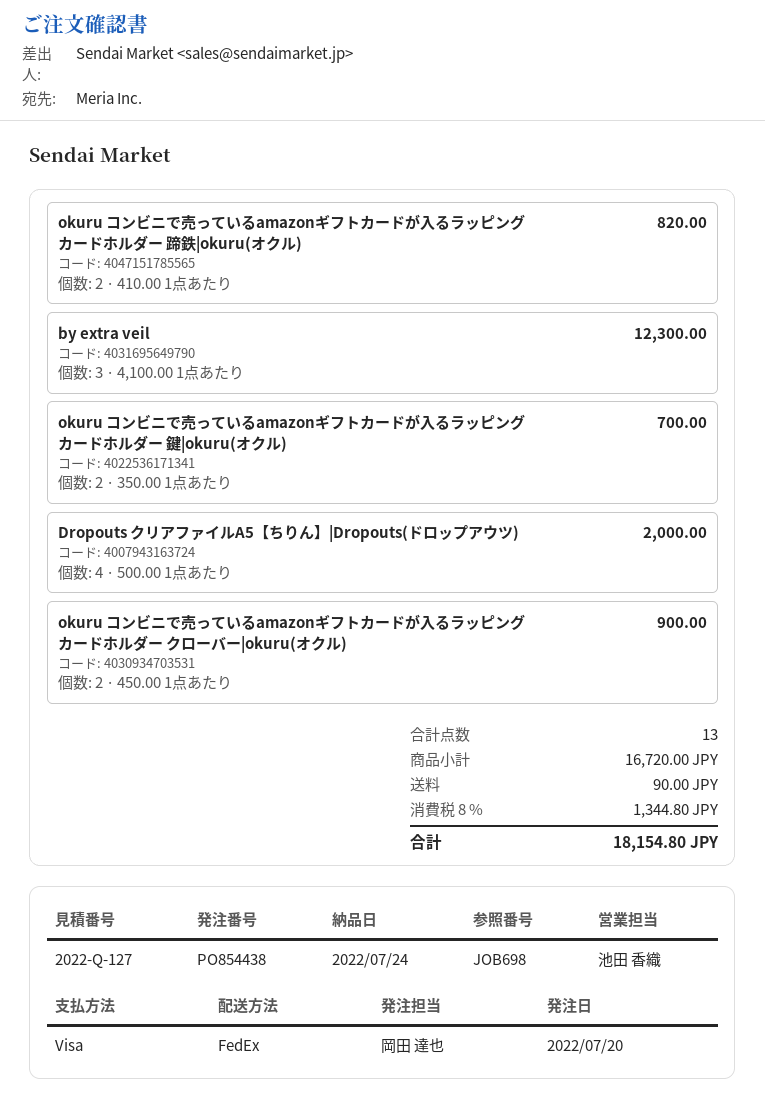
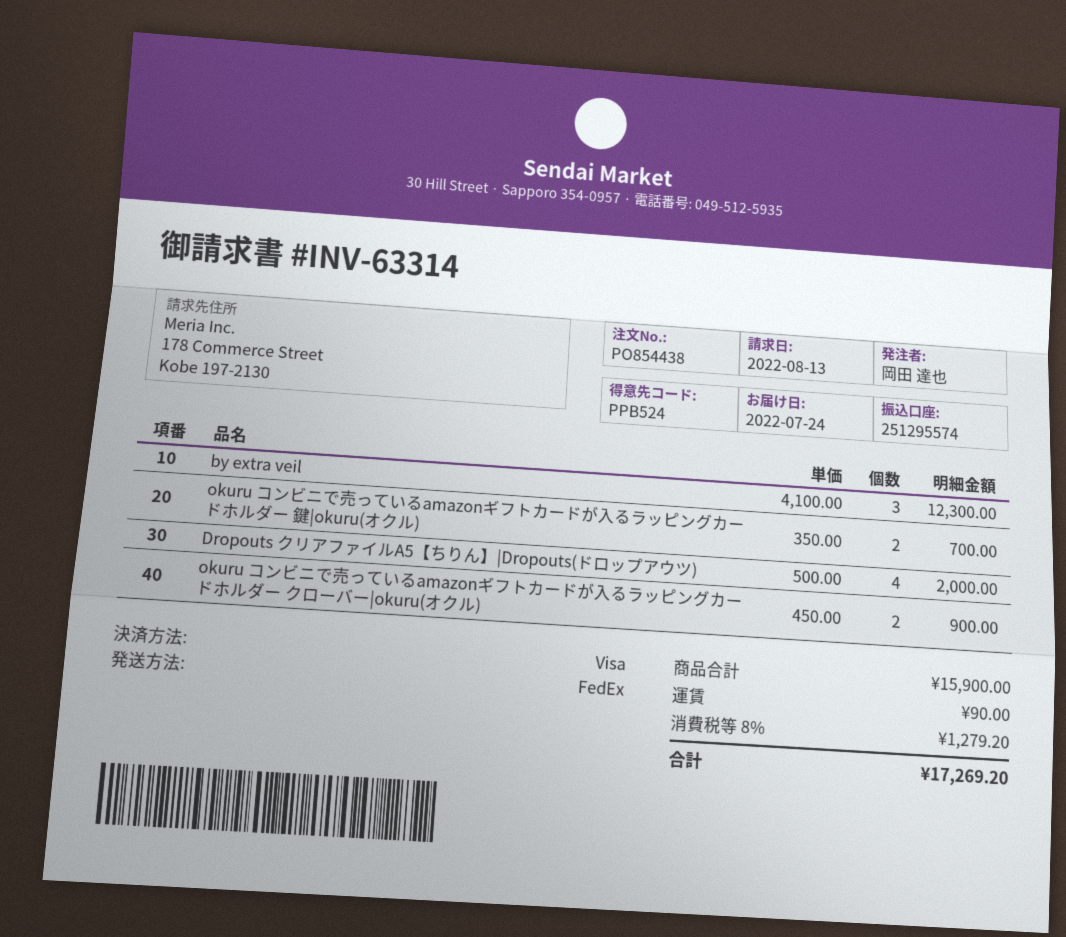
okuru コンビニで売っているamazonギフトカードが入るラッピングカードホルダー 蹄鉄|okuru(オクル): 2 x 410.00 = 820.00 -> none
subtotal: 16720.00 -> 15900.00
tax: 8% = 1344.80 -> 8% = 1279.20
total: 18154.80 -> 17269.20

